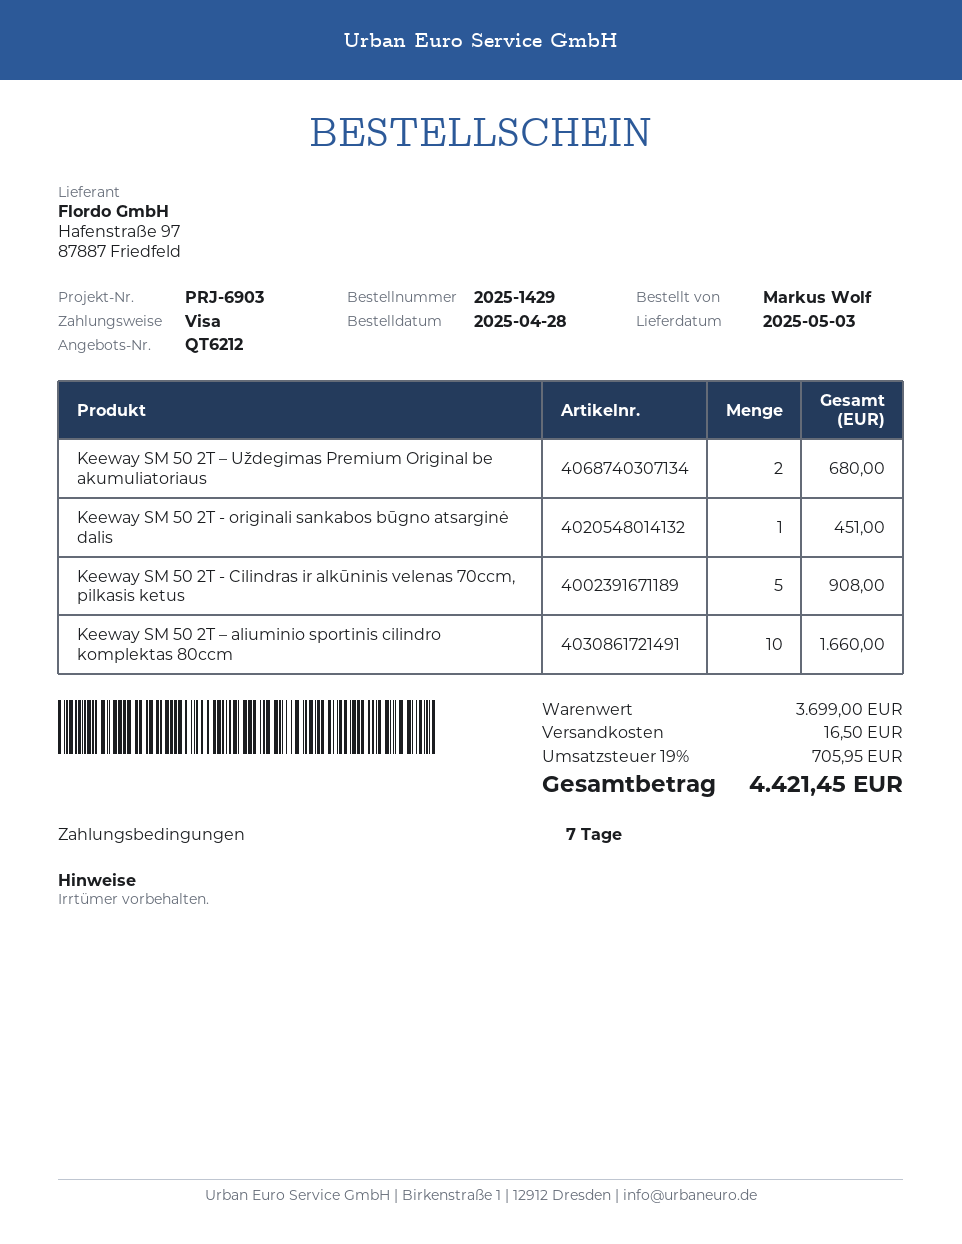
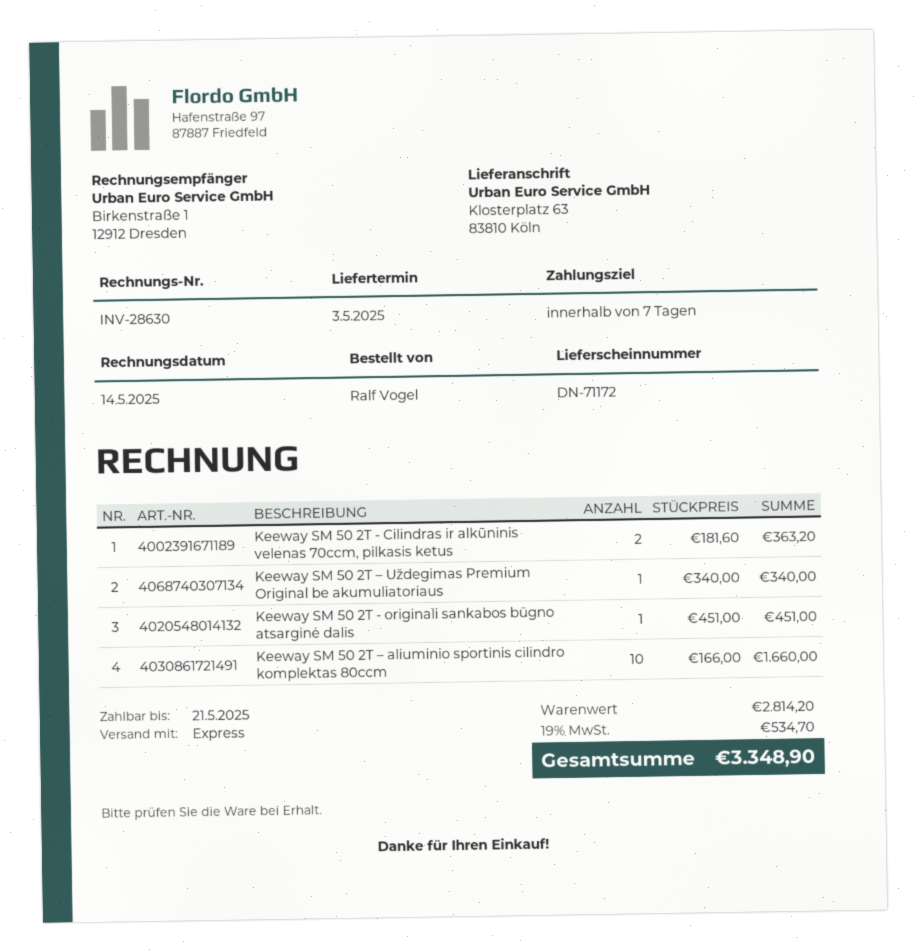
ordered by: Markus Wolf -> Ralf Vogel
Keeway SM 50 2T – Uždegimas Premium Original be akumuliatoriaus: 2 for 680.00 -> 1 for 340.00
Keeway SM 50 2T - Cilindras ir alkūninis velenas 70ccm, pilkasis ketus: 5 for 908.00 -> 2 for 363.20
subtotal: 3699.00 -> 2814.20
shipping: 16.50 -> none
tax: 19% = 705.95 -> 19% = 534.70
total: 4421.45 -> 3348.90

